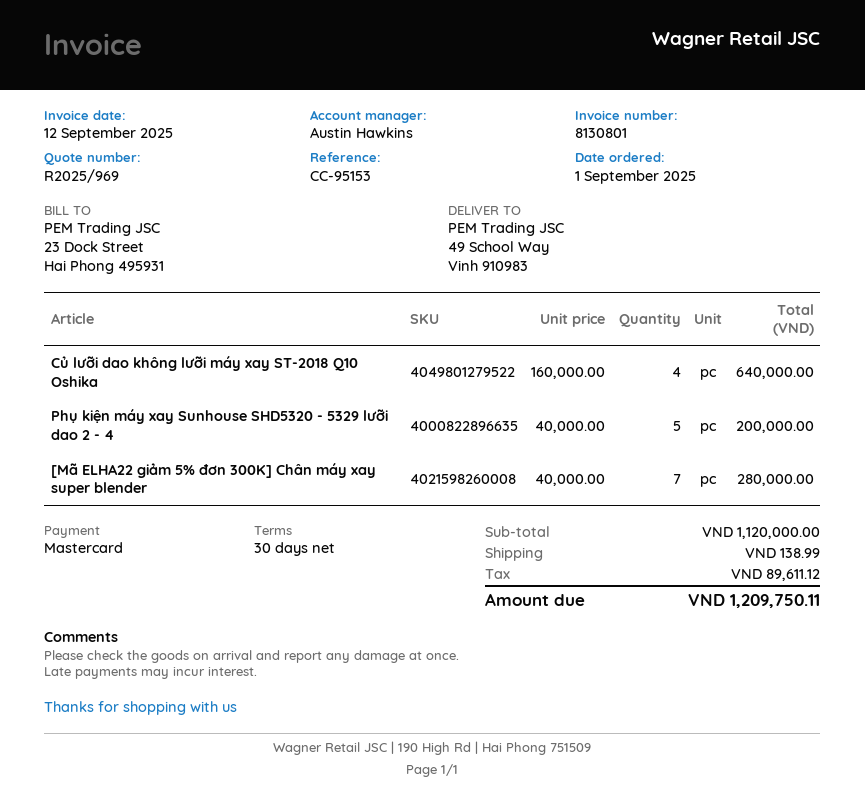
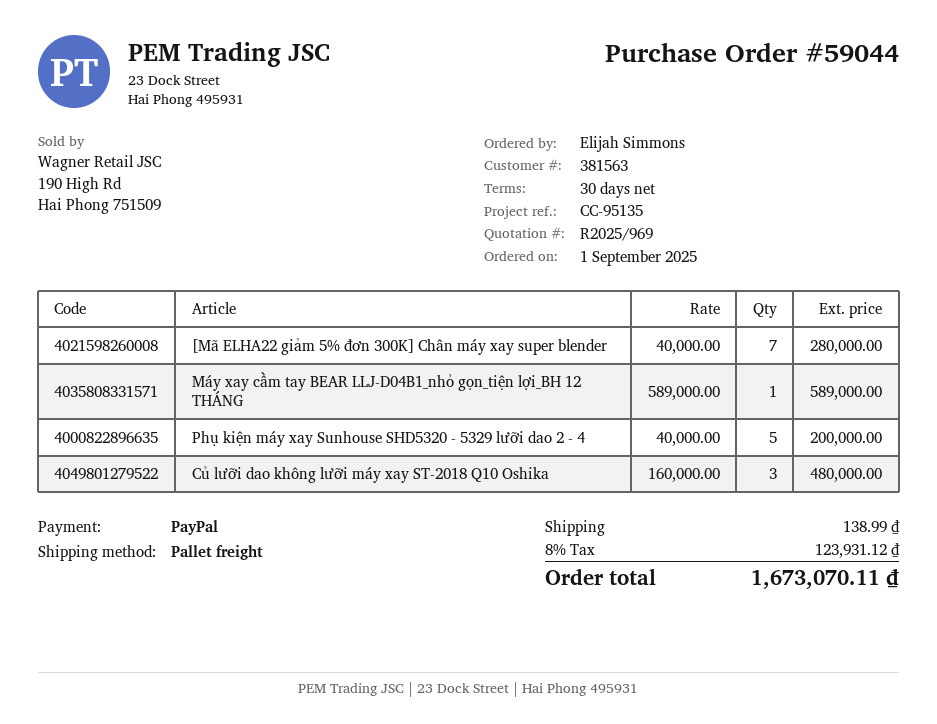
reference: CC-95153 -> CC-95135
payment method: Mastercard -> PayPal
Củ lưỡi dao không lưỡi máy xay ST-2018 Q10 Oshika: 4 x 160000.00 = 640000.00 -> 3 x 160000.00 = 480000.00
Máy xay cầm tay BEAR LLJ-D04B1_nhỏ gọn_tiện lợi_BH 12 THÁNG: none -> 1 x 589000.00 = 589000.00
tax: 89611.12 -> 123931.12
total: 1209750.11 -> 1673070.11

